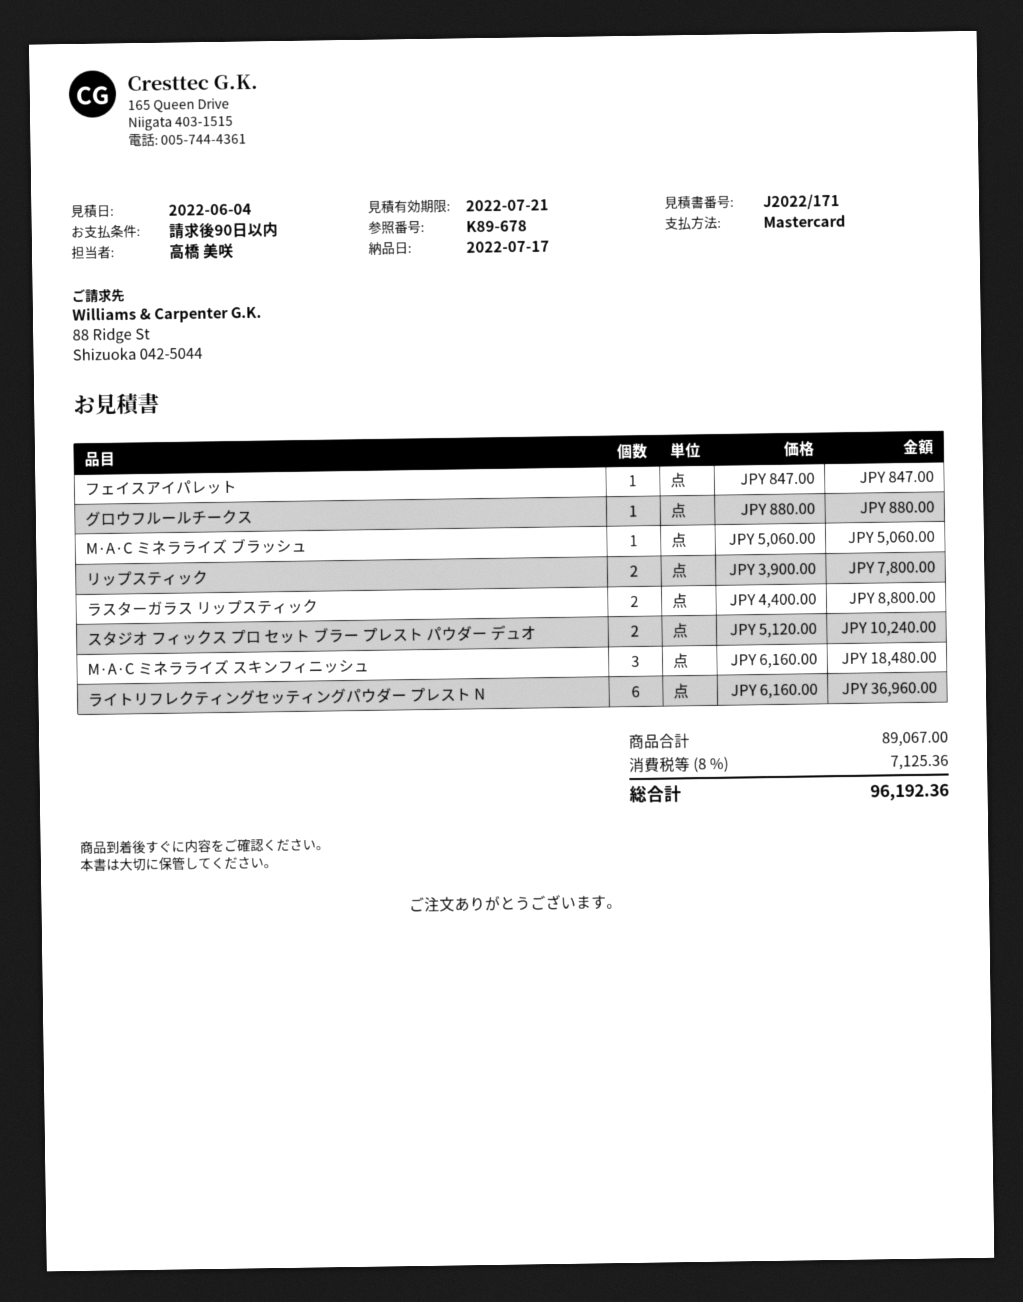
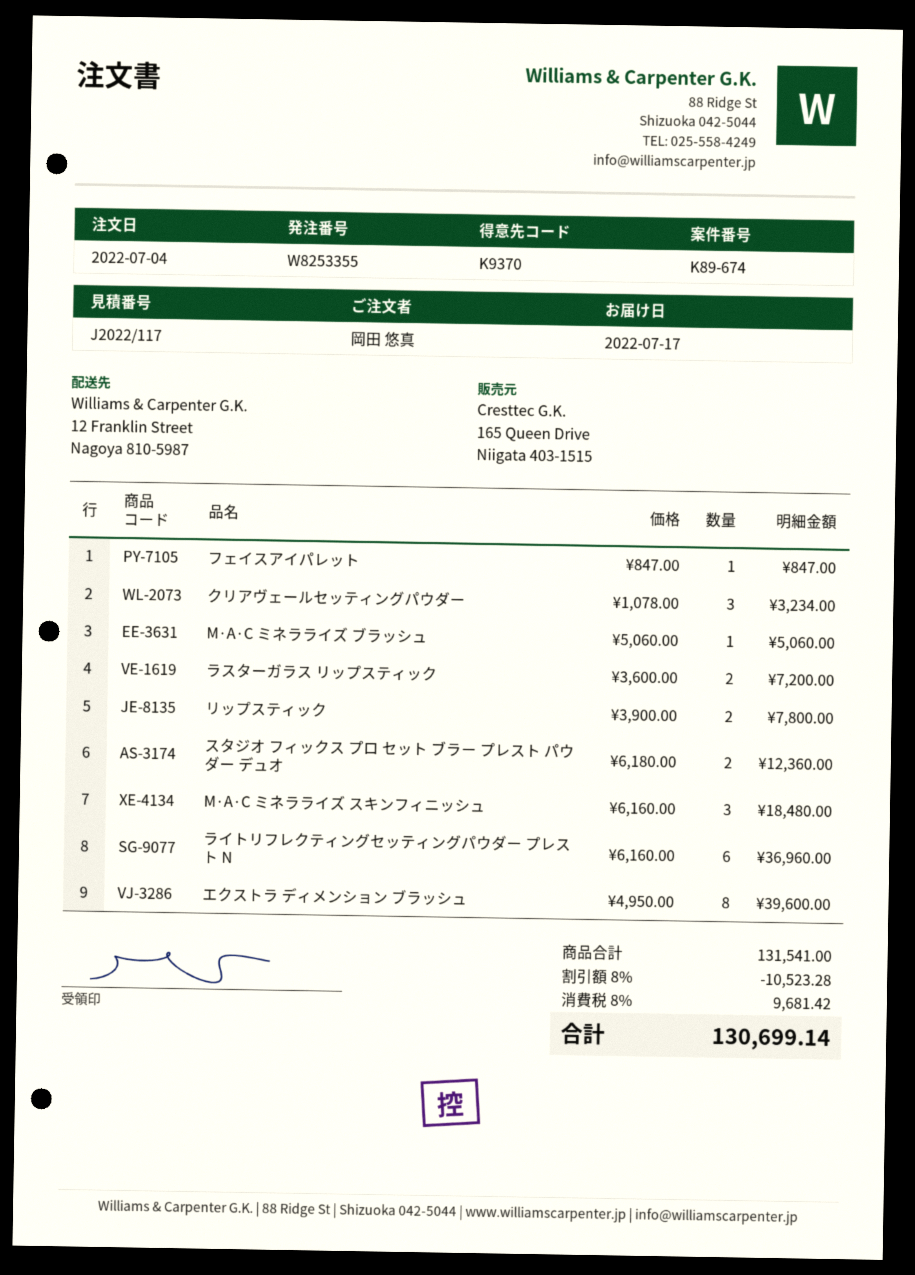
quote number: J2022/171 -> J2022/117
reference: K89-678 -> K89-674
グロウフルールチークス: 1 x 880.00 = 880.00 -> none
ラスターガラス リップスティック: 2 x 4400.00 = 8800.00 -> 2 x 3600.00 = 7200.00
スタジオ フィックス プロ セット ブラー プレスト パウダー デュオ: 2 x 5120.00 = 10240.00 -> 2 x 6180.00 = 12360.00
クリアヴェールセッティングパウダー: none -> 3 x 1078.00 = 3234.00
エクストラ ディメンション ブラッシュ: none -> 8 x 4950.00 = 39600.00
subtotal: 89067.00 -> 131541.00
discount: none -> 8% = 10523.28
tax: 8% = 7125.36 -> 8% = 9681.42
total: 96192.36 -> 130699.14

